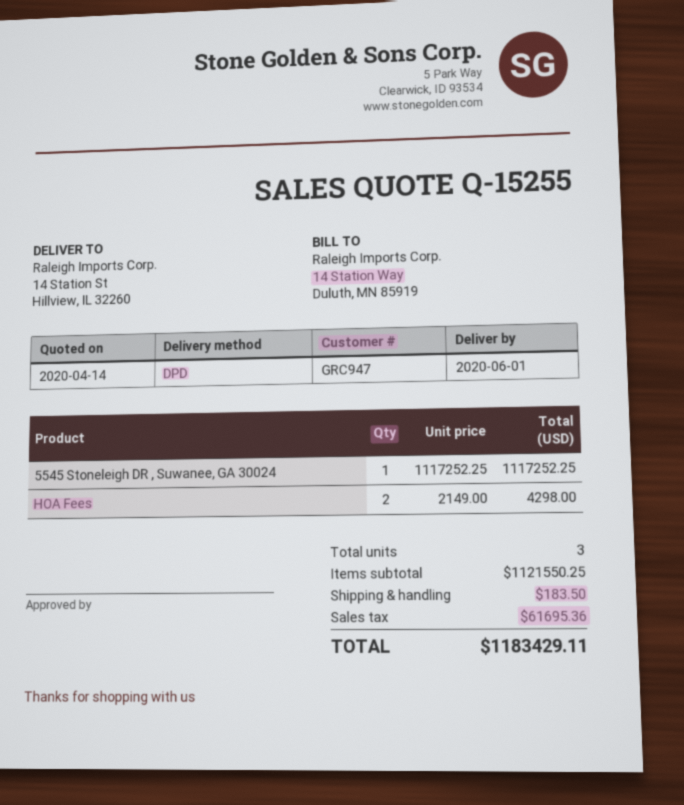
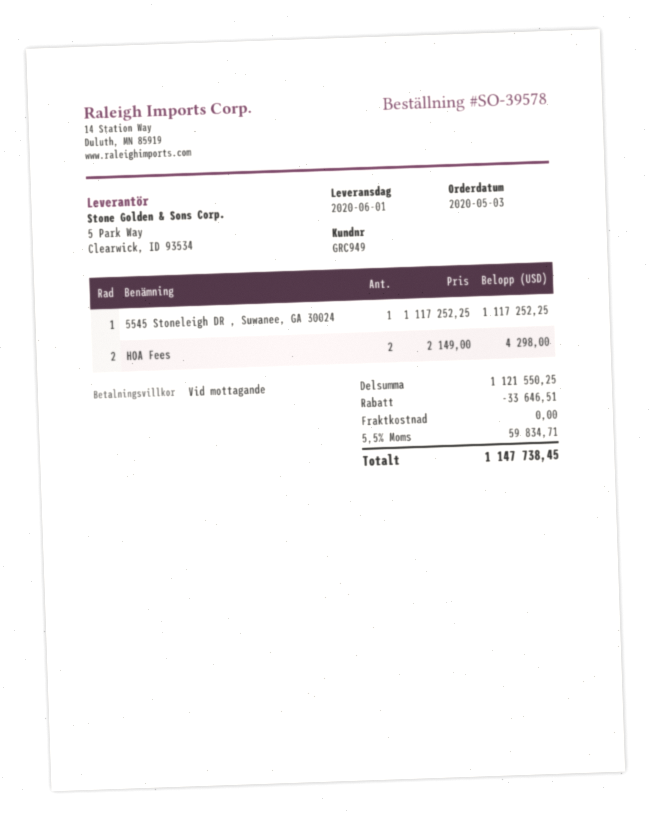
customer number: GRC947 -> GRC949
discount: none -> 33646.51
shipping: 183.50 -> 0.00
tax: 61695.36 -> 59834.71
total: 1183429.11 -> 1147738.45

